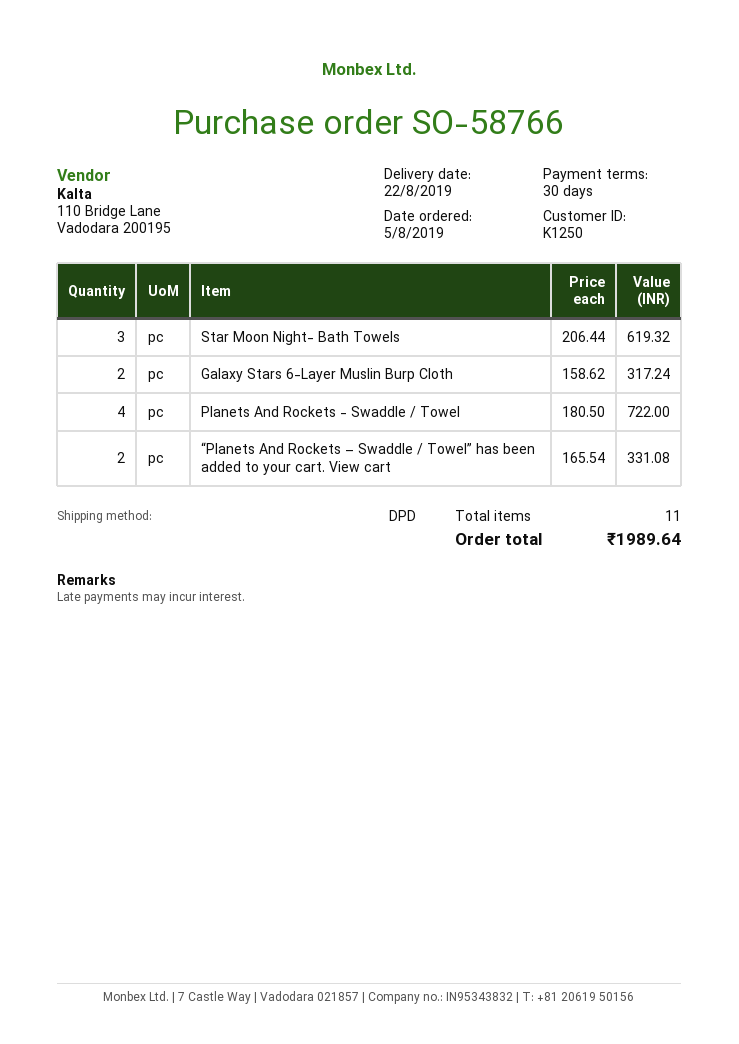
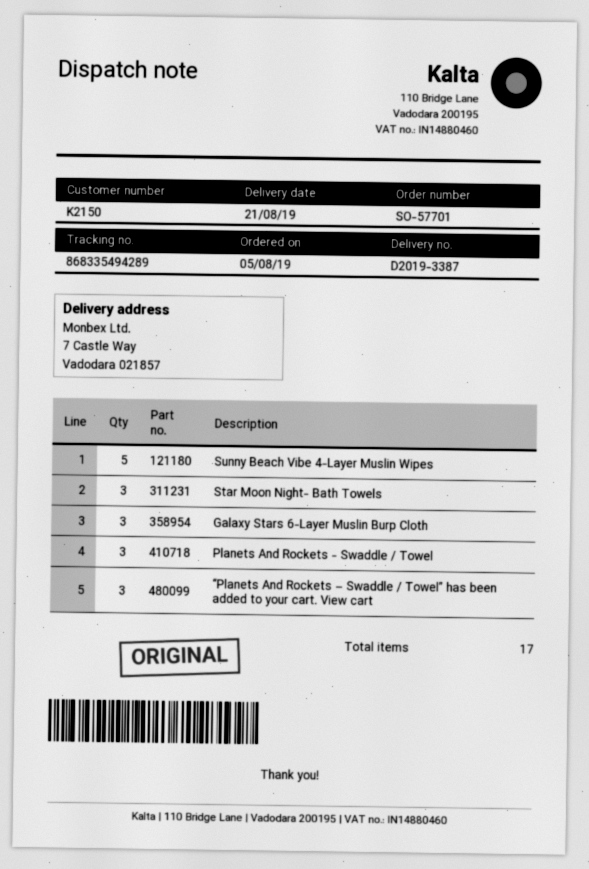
order number: SO-58766 -> SO-57701
delivery date: 2019-08-22 -> 2019-08-21
customer number: K1250 -> K2150
Galaxy Stars 6-Layer Muslin Burp Cloth: 2 -> 3
Planets And Rockets - Swaddle / Towel: 4 -> 3
“Planets And Rockets – Swaddle / Towel” has been added to your cart. View cart: 2 -> 3
Sunny Beach Vibe 4-Layer Muslin Wipes: none -> 5
total quantity: 11 -> 17

